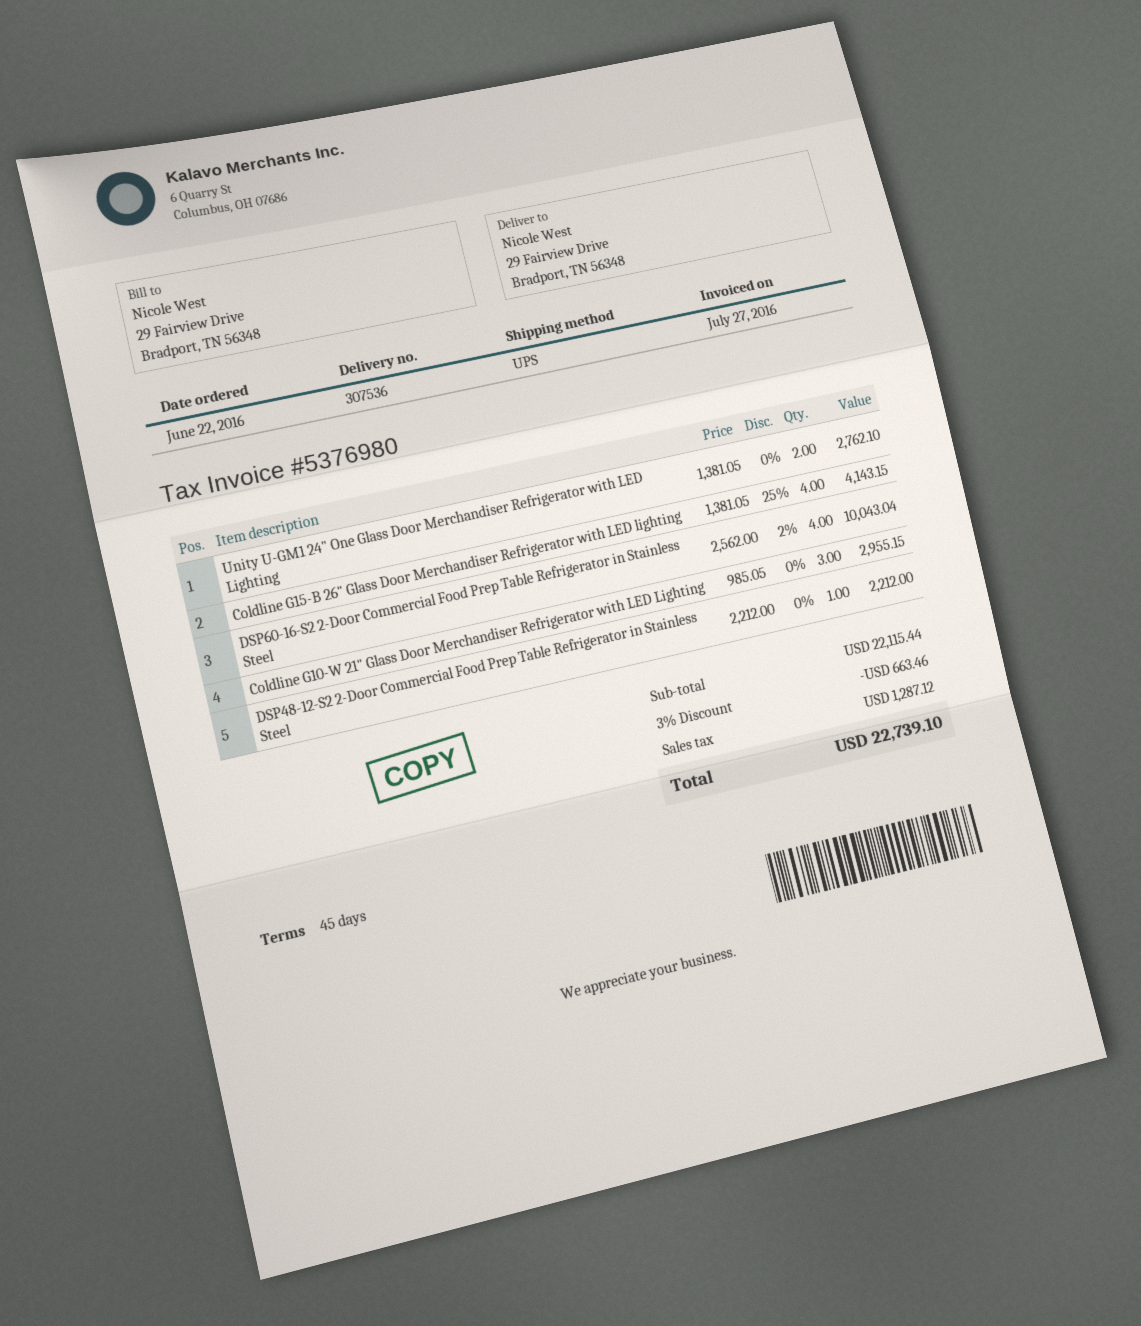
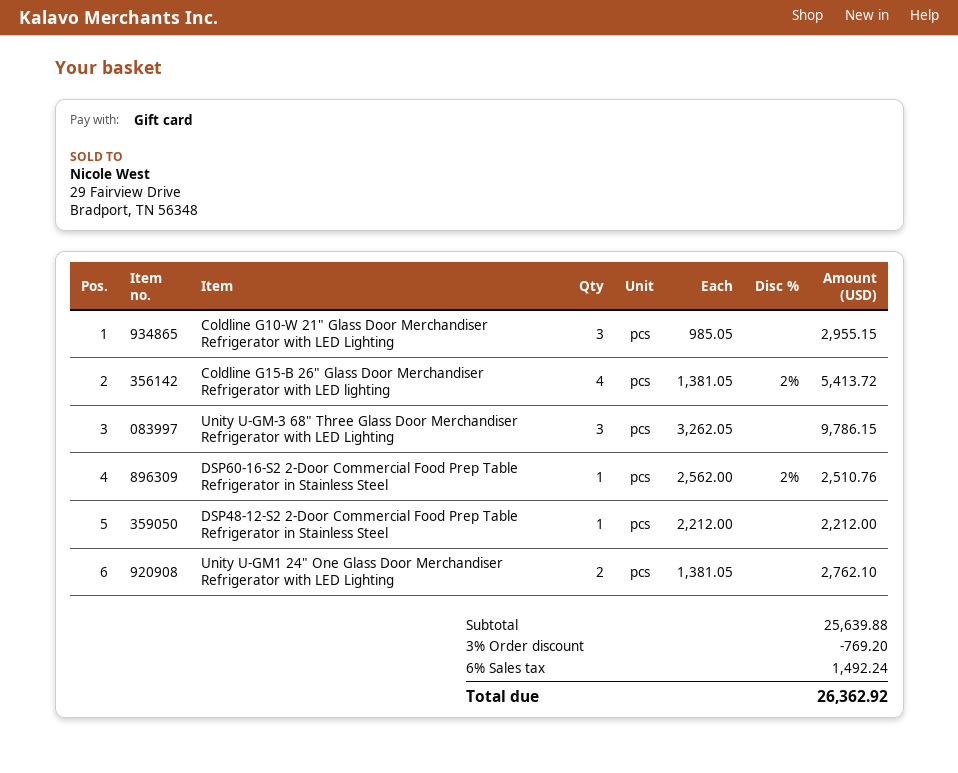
Coldline G15-B 26" Glass Door Merchandiser Refrigerator with LED lighting: 4 x 1381.05 - 25% = 4143.15 -> 4 x 1381.05 - 2% = 5413.72
DSP60-16-S2 2-Door Commercial Food Prep Table Refrigerator in Stainless Steel: 4 x 2562.00 - 2% = 10043.04 -> 1 x 2562.00 - 2% = 2510.76
Unity U-GM-3 68" Three Glass Door Merchandiser Refrigerator with LED Lighting: none -> 3 x 3262.05 = 9786.15
subtotal: 22115.44 -> 25639.88
discount: 3% = 663.46 -> 3% = 769.20
tax: 1287.12 -> 1492.24
total: 22739.10 -> 26362.92

